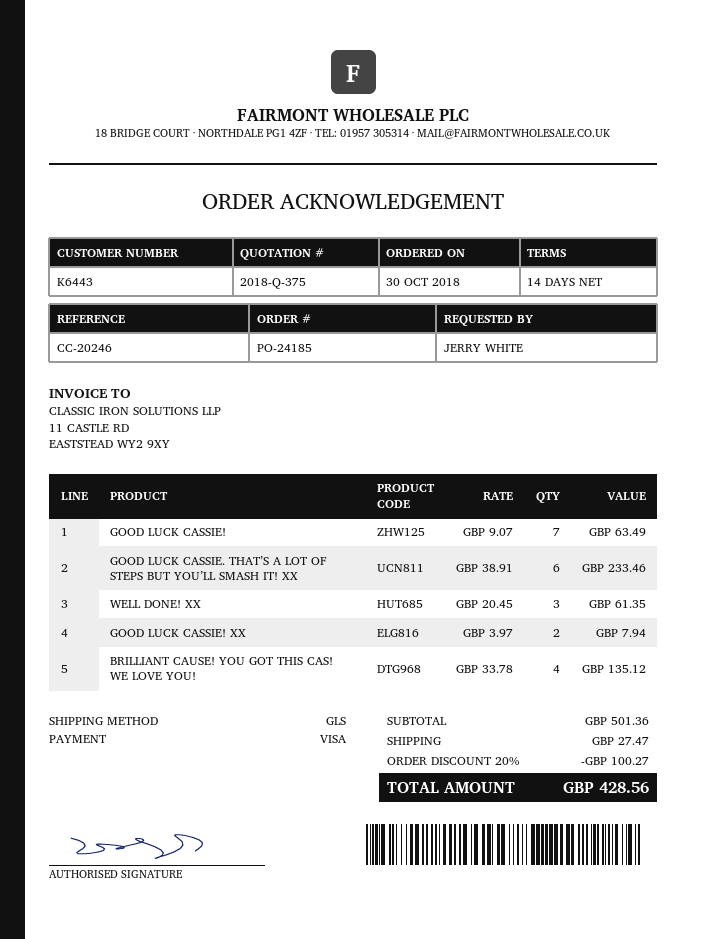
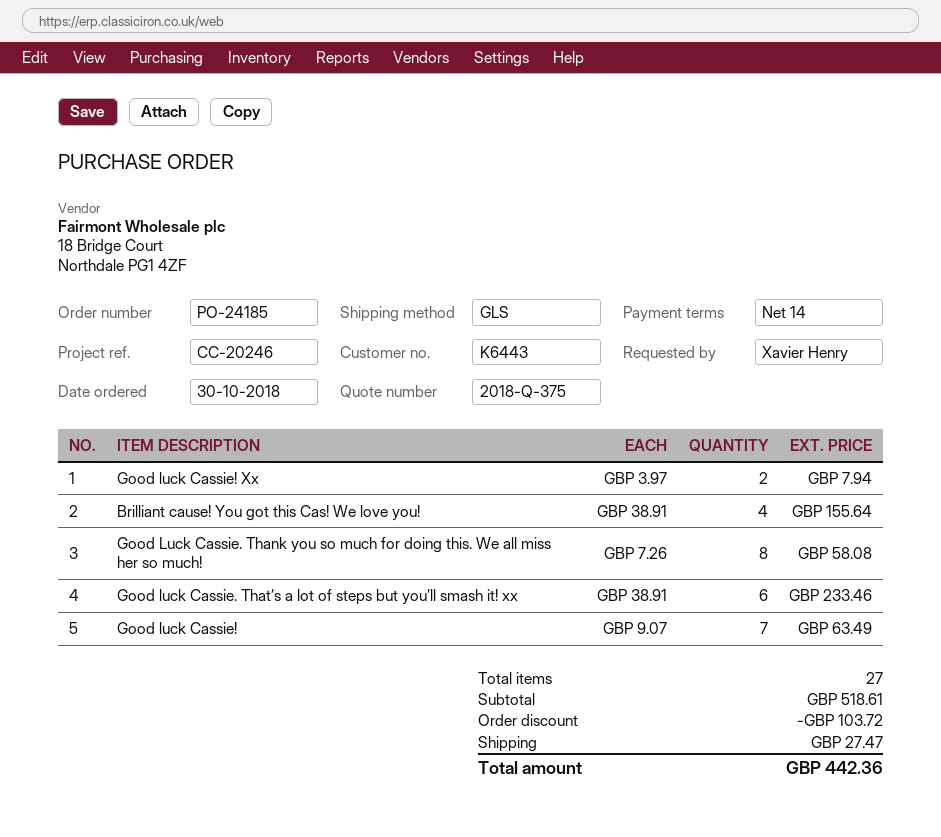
ordered by: JERRY WHITE -> Xavier Henry
WELL DONE! XX: 3 x 20.45 = 61.35 -> none
BRILLIANT CAUSE! YOU GOT THIS CAS! WE LOVE YOU!: 4 x 33.78 = 135.12 -> 4 x 38.91 = 155.64
Good Luck Cassie. Thank you so much for doing this. We all miss her so much!: none -> 8 x 7.26 = 58.08
subtotal: 501.36 -> 518.61
discount: 100.27 -> 103.72
total: 428.56 -> 442.36

